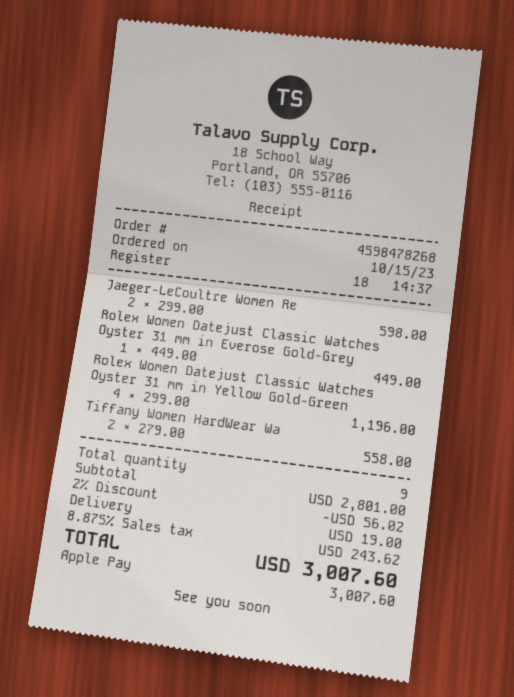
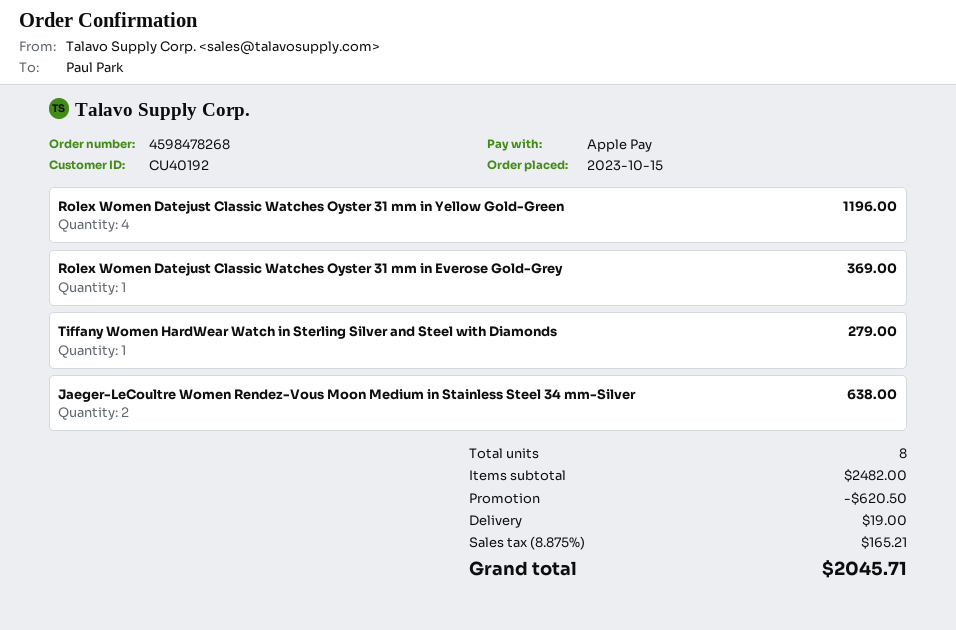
Jaeger-LeCoultre Women Re: 2 for 598.00 -> 2 for 638.00
Rolex Women Datejust Classic Watches Oyster 31 mm in Everose Gold-Grey: 1 for 449.00 -> 1 for 369.00
Tiffany Women HardWear Wa: 2 for 558.00 -> 1 for 279.00
total quantity: 9 -> 8
subtotal: 2801.00 -> 2482.00
discount: 56.02 -> 620.50
tax: 8.875% = 243.62 -> 8.875% = 165.21
total: 3007.60 -> 2045.71

